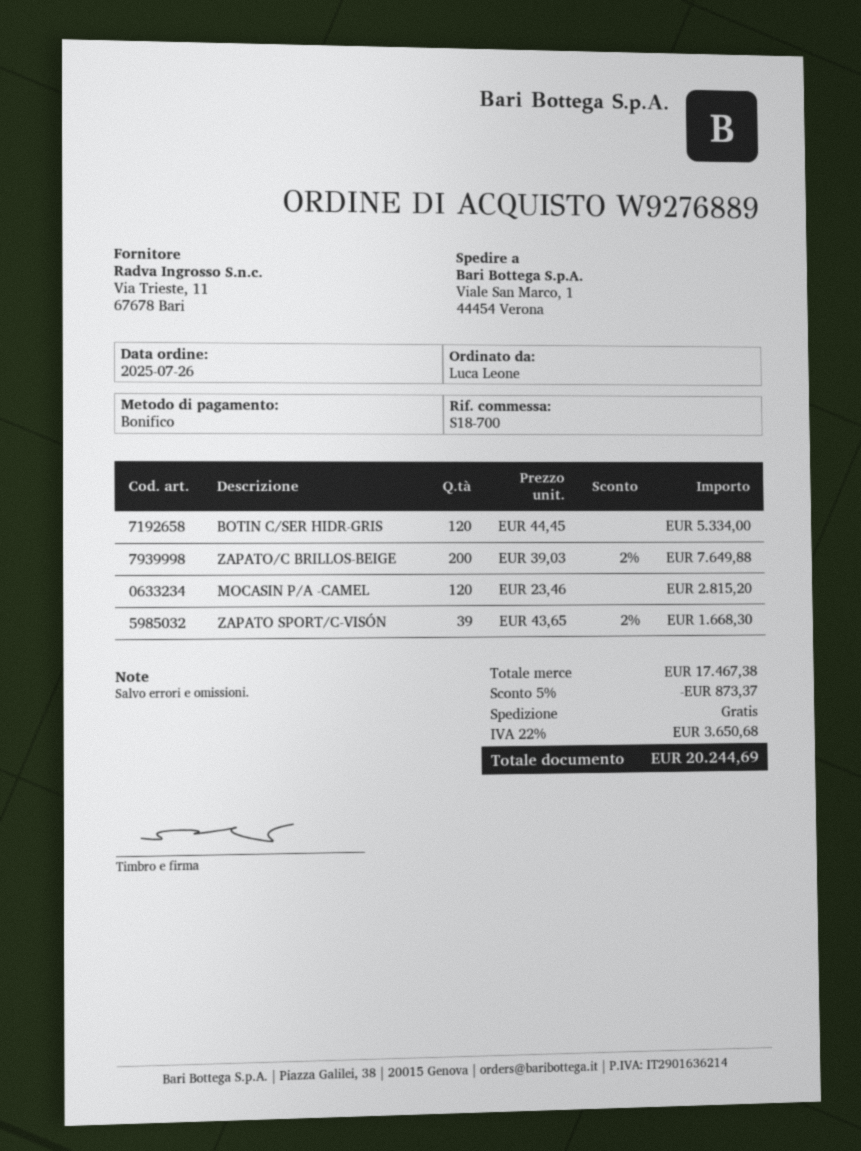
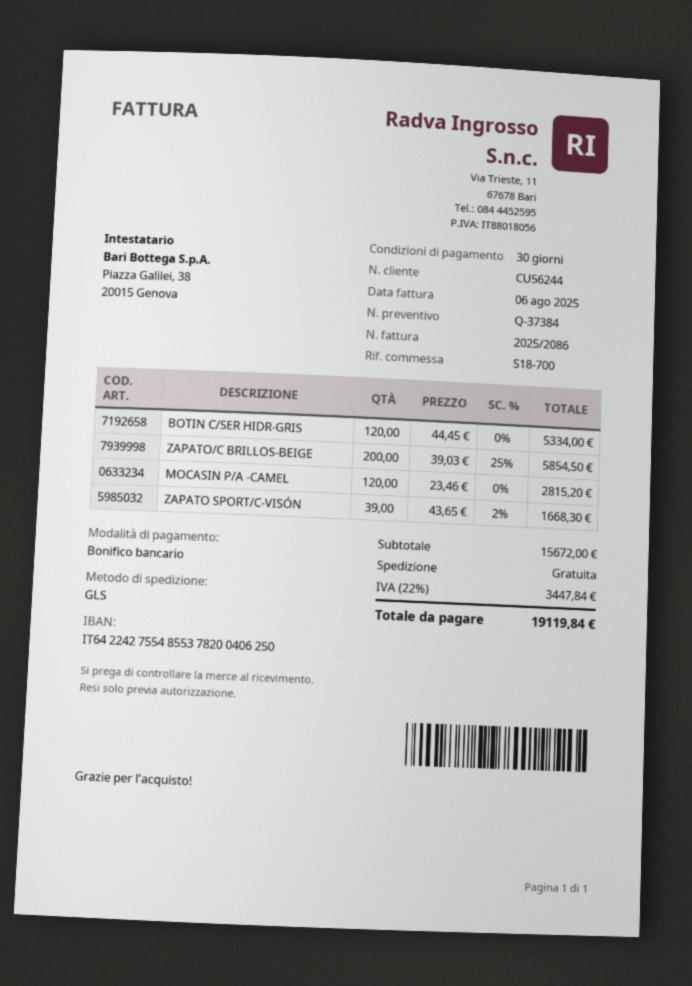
ZAPATO/C BRILLOS-BEIGE: 200 x 39.03 - 2% = 7649.88 -> 200 x 39.03 - 25% = 5854.50
subtotal: 17467.38 -> 15672.00
discount: 5% = 873.37 -> none
tax: 22% = 3650.68 -> 22% = 3447.84
total: 20244.69 -> 19119.84

